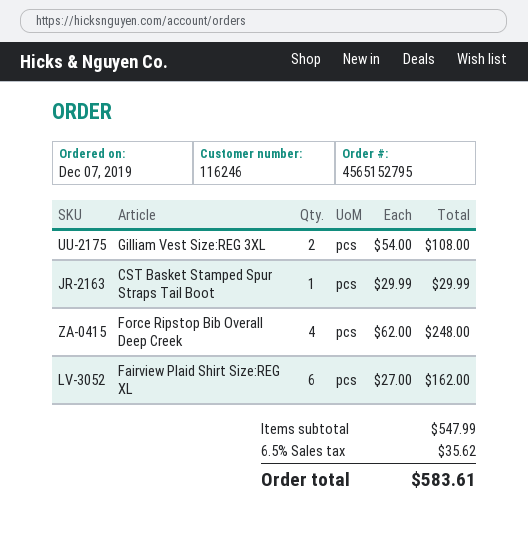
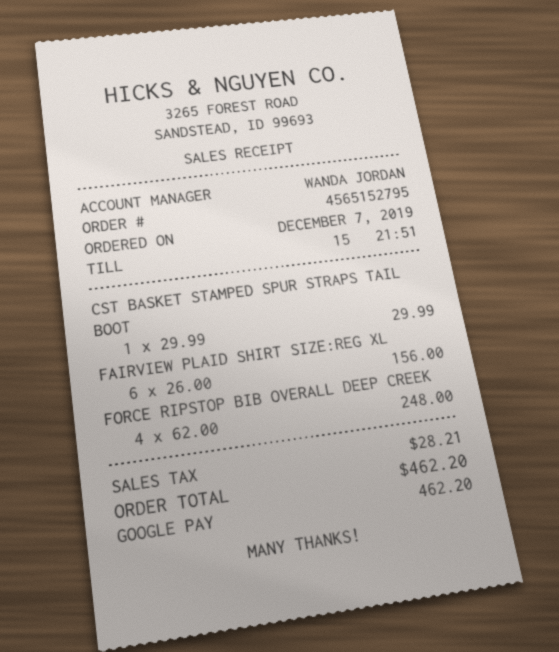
Gilliam Vest Size:REG 3XL: 2 x 54.00 = 108.00 -> none
Fairview Plaid Shirt Size:REG XL: 6 x 27.00 = 162.00 -> 6 x 26.00 = 156.00
tax: 35.62 -> 28.21
total: 583.61 -> 462.20

